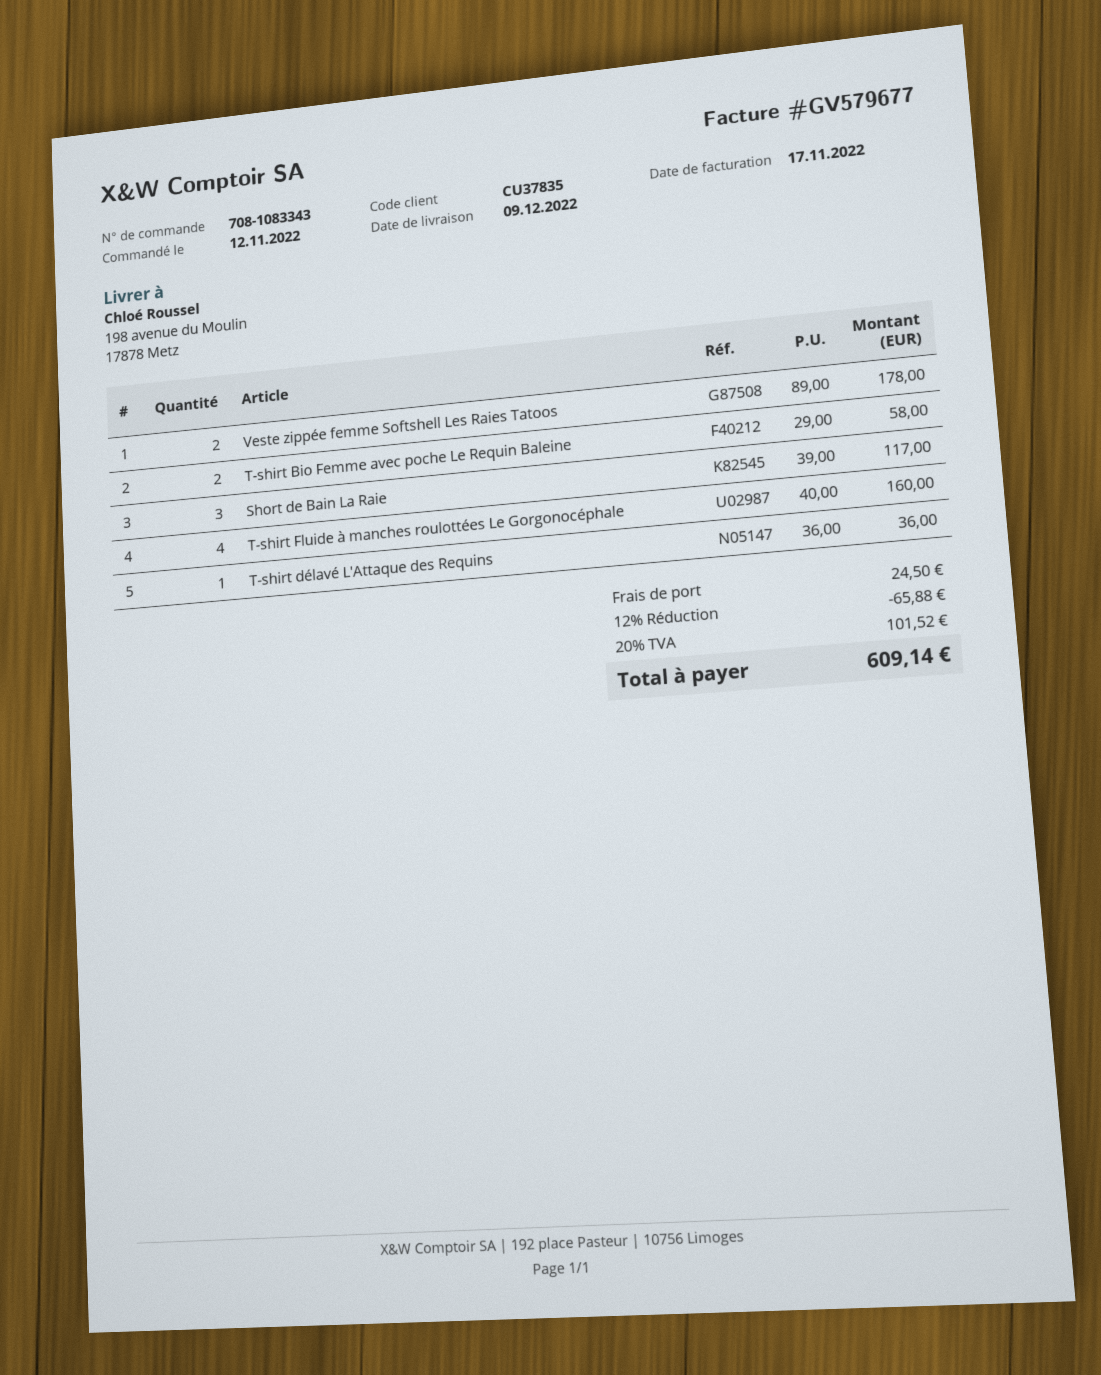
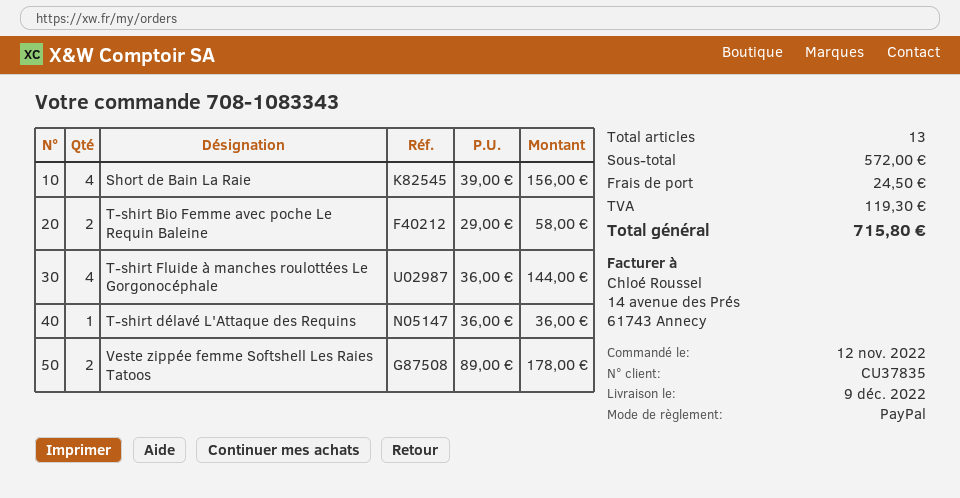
Short de Bain La Raie: 3 x 39.00 = 117.00 -> 4 x 39.00 = 156.00
T-shirt Fluide à manches roulottées Le Gorgonocéphale: 4 x 40.00 = 160.00 -> 4 x 36.00 = 144.00
discount: 12% = 65.88 -> none
tax: 101.52 -> 119.30
total: 609.14 -> 715.80

